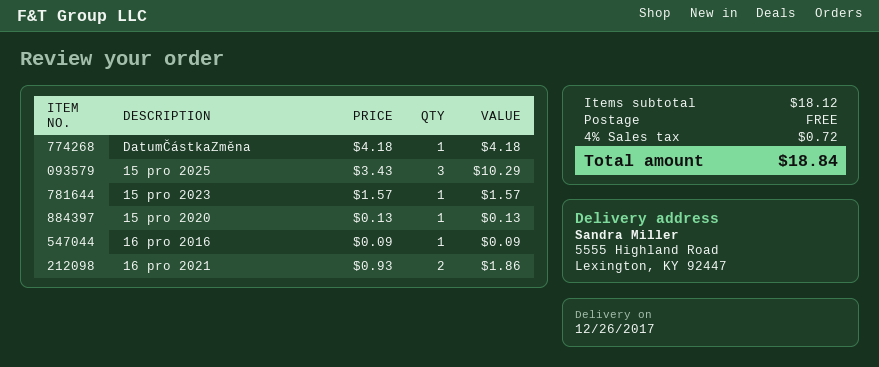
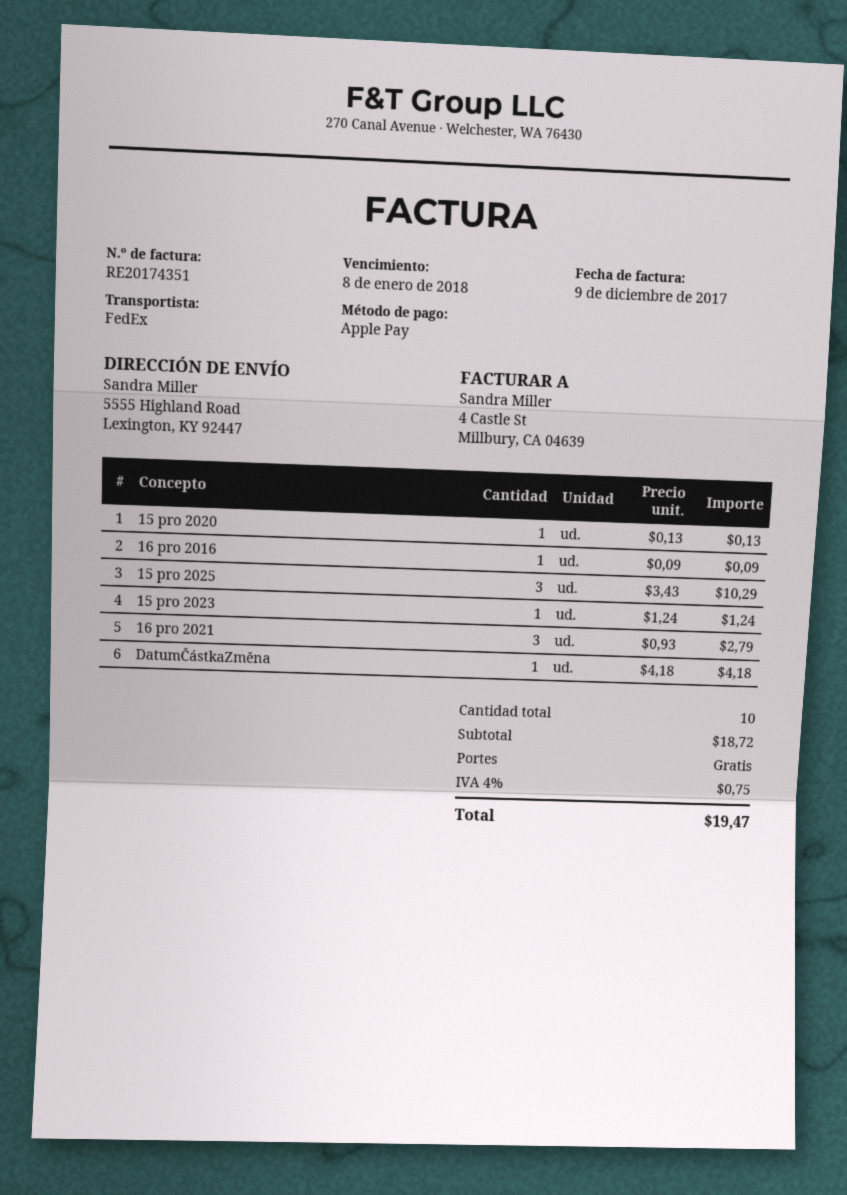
15 pro 2023: 1 x 1.57 = 1.57 -> 1 x 1.24 = 1.24
16 pro 2021: 2 x 0.93 = 1.86 -> 3 x 0.93 = 2.79
subtotal: 18.12 -> 18.72
tax: 4% = 0.72 -> 4% = 0.75
total: 18.84 -> 19.47

